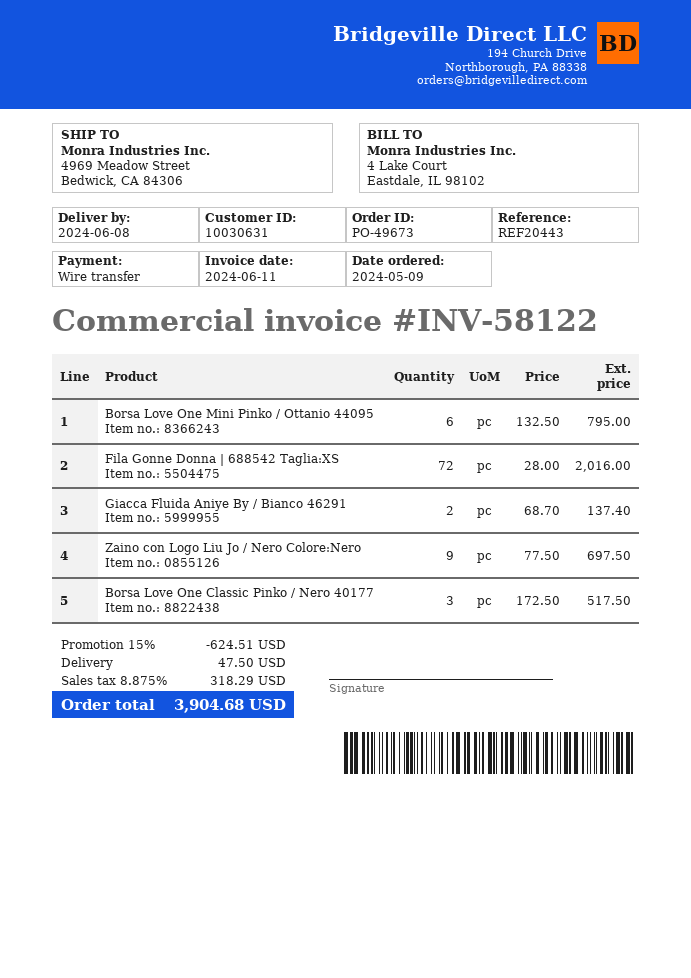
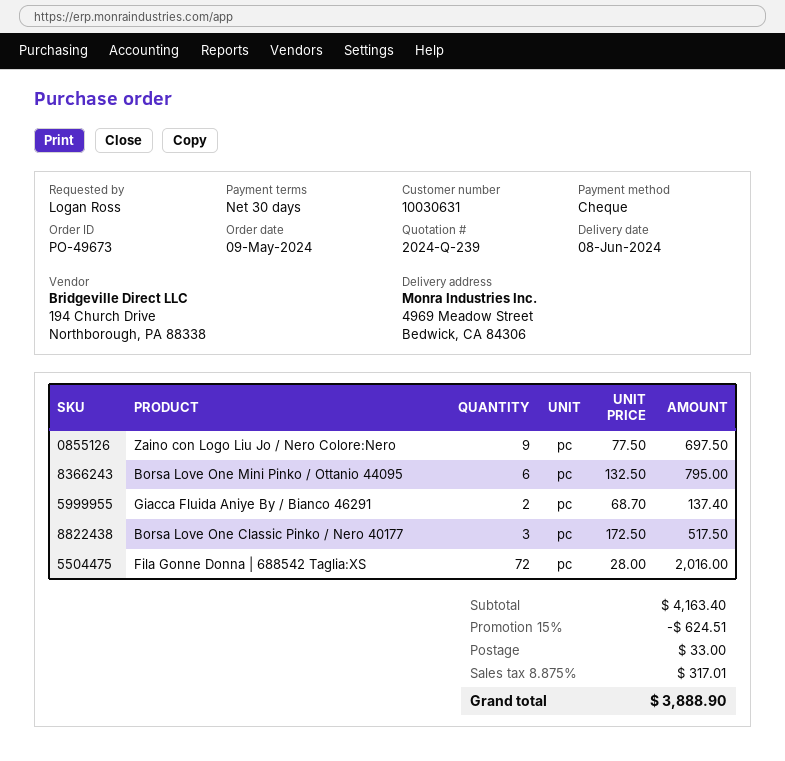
payment method: bank transfer -> cheque
shipping: 47.50 -> 33.00
tax: 8.875% = 318.29 -> 8.875% = 317.01
total: 3904.68 -> 3888.90

